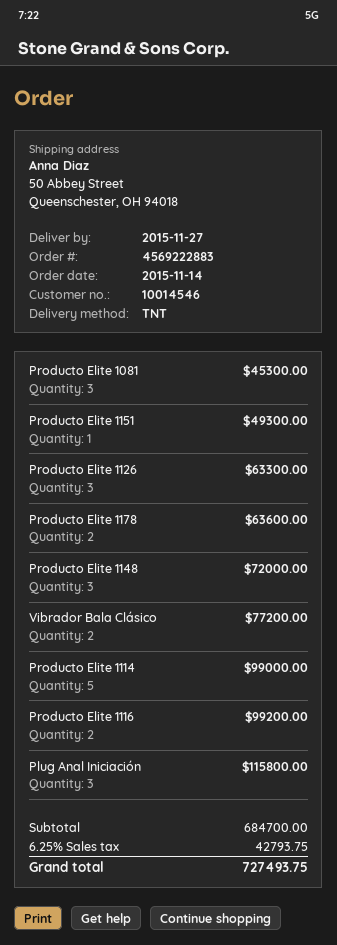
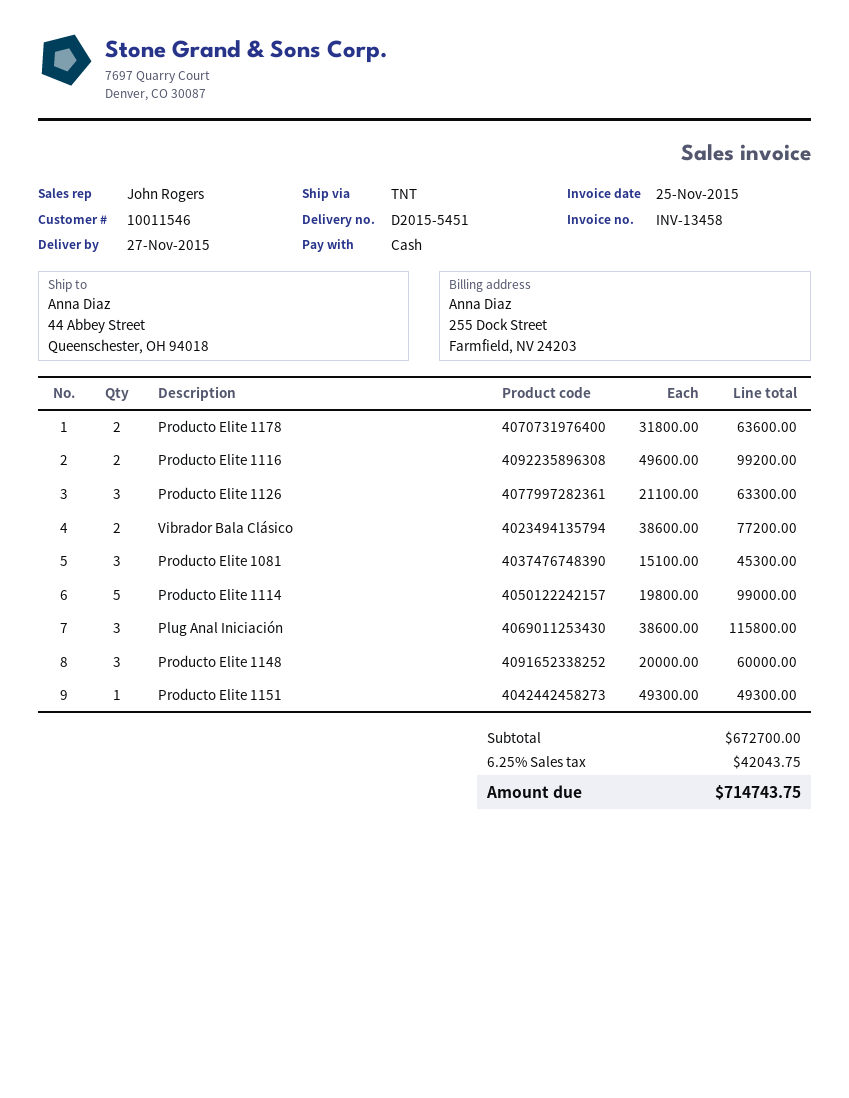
customer number: 10014546 -> 10011546
ship to: 50 Abbey Street, Queenschester, OH 94018 -> 44 Abbey Street, Queenschester, OH 94018
Producto Elite 1148: 3 for 72000.00 -> 3 for 60000.00
subtotal: 684700.00 -> 672700.00
tax: 6.25% = 42793.75 -> 6.25% = 42043.75
total: 727493.75 -> 714743.75

